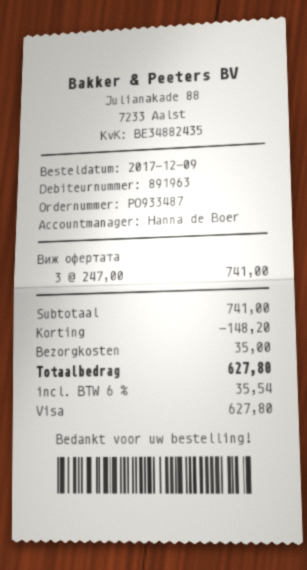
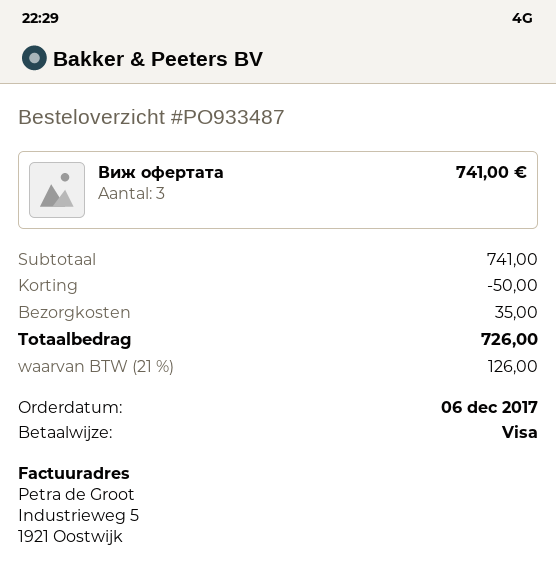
order date: 2017-12-09 -> 2017-12-06
discount: 148.20 -> 50.00
tax: 6% = 35.54 -> 21% = 126.00
total: 627.80 -> 726.00

